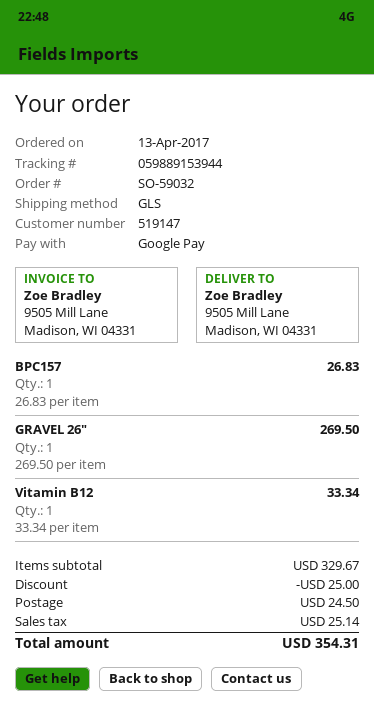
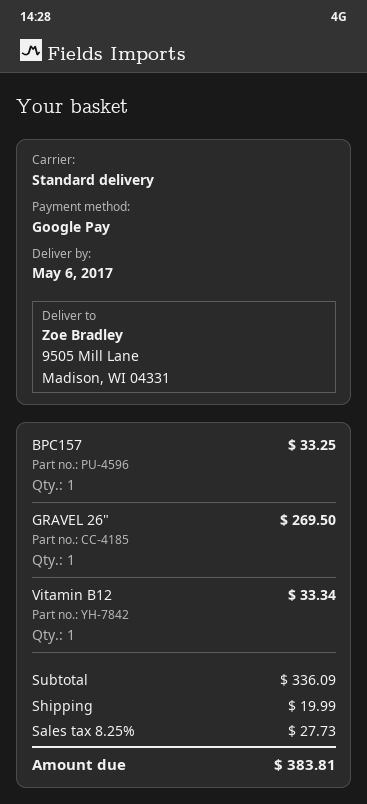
shipping method: GLS -> standard
BPC157: 1 for 26.83 -> 1 for 33.25
subtotal: 329.67 -> 336.09
discount: 25.00 -> none
shipping: 24.50 -> 19.99
tax: 25.14 -> 27.73
total: 354.31 -> 383.81

